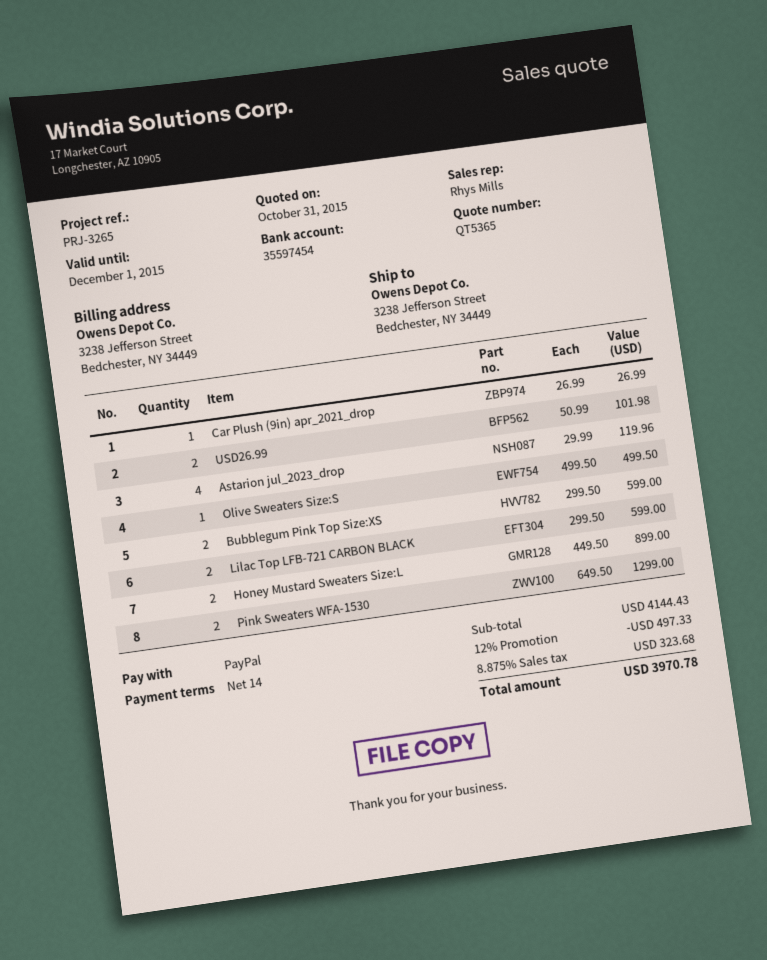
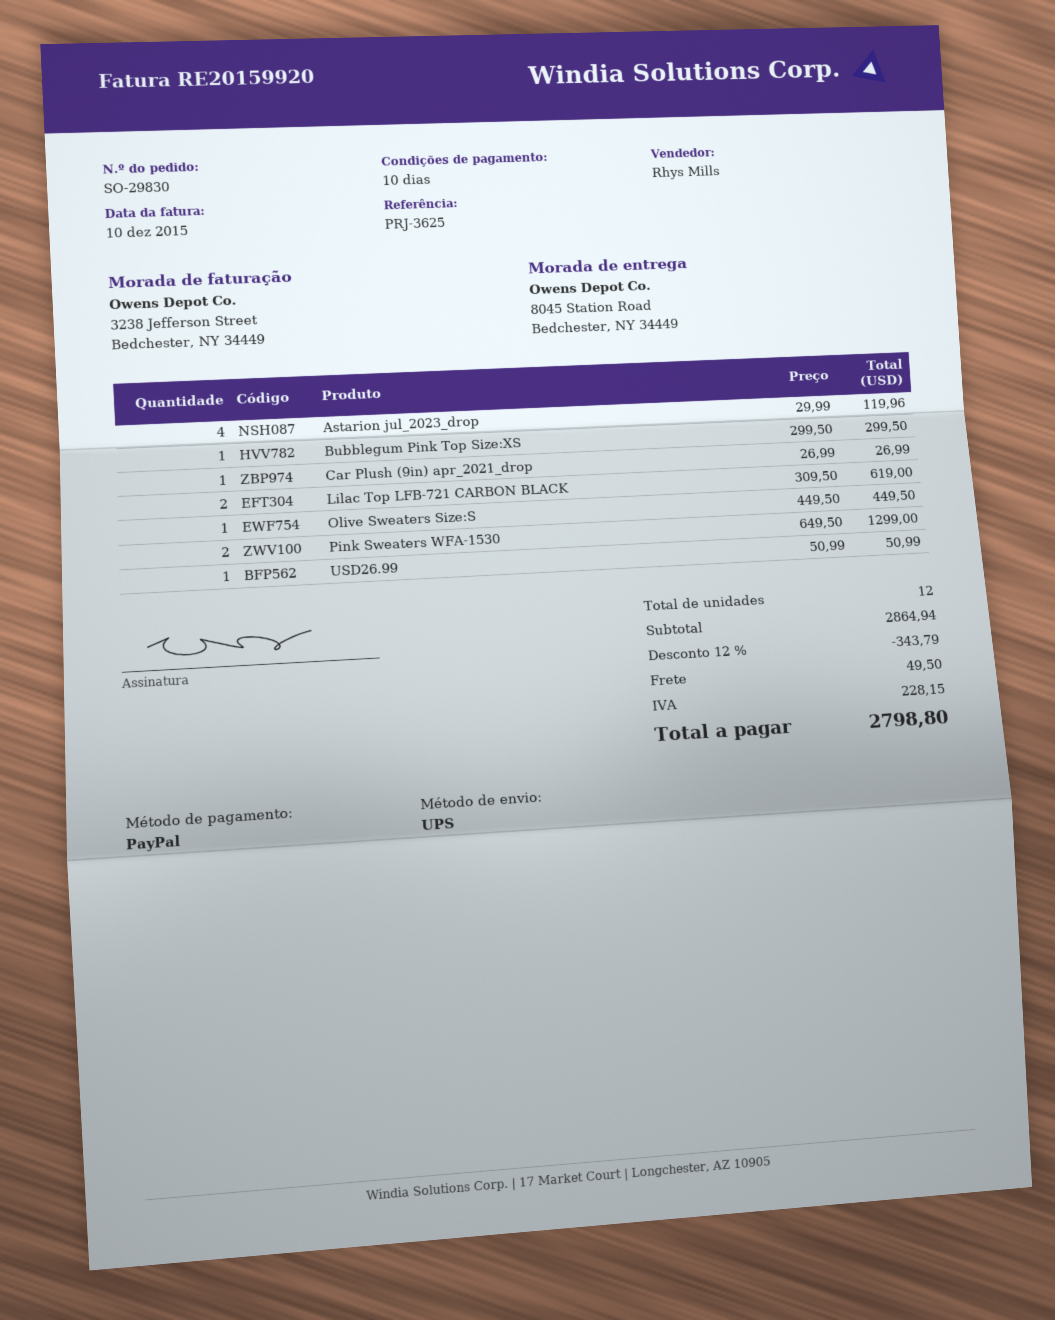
payment terms: 14 days -> 10 days
reference: PRJ-3265 -> PRJ-3625
ship to: 3238 Jefferson Street, Bedchester, NY 34449 -> 8045 Station Road, Bedchester, NY 34449
USD26.99: 2 x 50.99 = 101.98 -> 1 x 50.99 = 50.99
Olive Sweaters Size:S: 1 x 499.50 = 499.50 -> 1 x 449.50 = 449.50
Bubblegum Pink Top Size:XS: 2 x 299.50 = 599.00 -> 1 x 299.50 = 299.50
Lilac Top LFB-721 CARBON BLACK: 2 x 299.50 = 599.00 -> 2 x 309.50 = 619.00
Honey Mustard Sweaters Size:L: 2 x 449.50 = 899.00 -> none
subtotal: 4144.43 -> 2864.94
discount: 12% = 497.33 -> 12% = 343.79
shipping: none -> 49.50
tax: 323.68 -> 228.15
total: 3970.78 -> 2798.80

